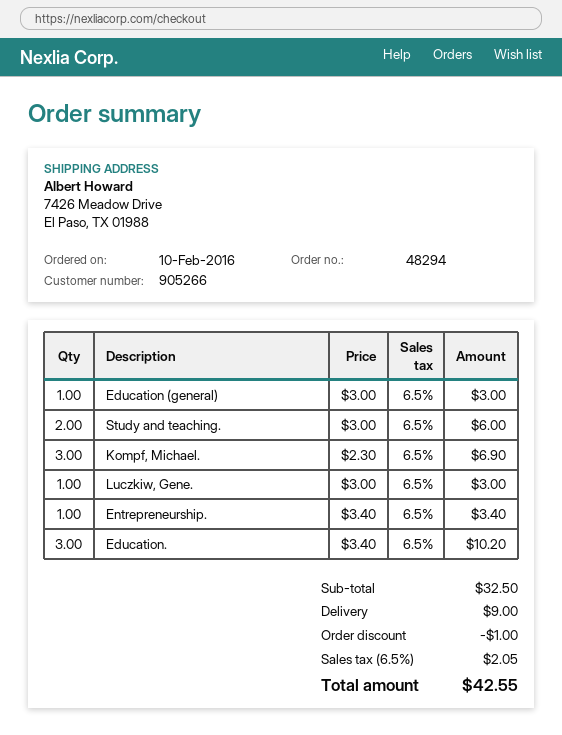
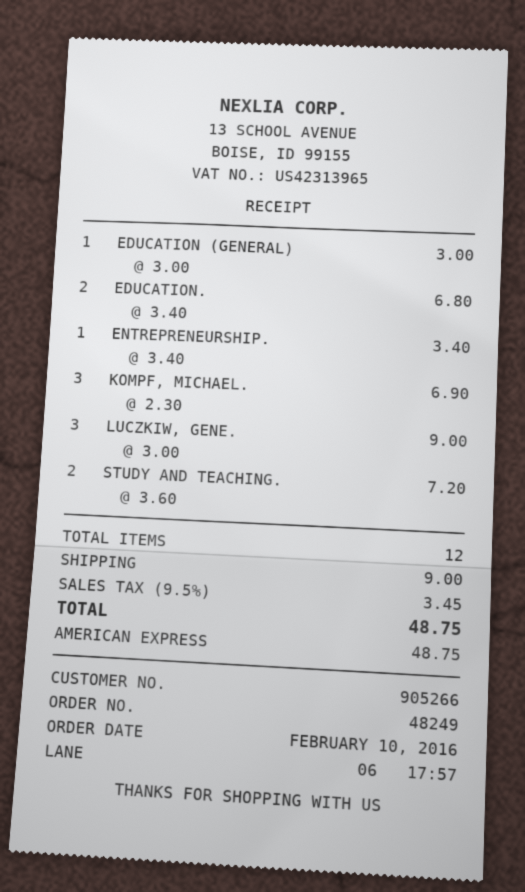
order number: 48294 -> 48249
Study and teaching.: 2 x 3.00 = 6.00 -> 2 x 3.60 = 7.20
Luczkiw, Gene.: 1 x 3.00 = 3.00 -> 3 x 3.00 = 9.00
Education.: 3 x 3.40 = 10.20 -> 2 x 3.40 = 6.80
discount: 1.00 -> none
tax: 6.5% = 2.05 -> 9.5% = 3.45
total: 42.55 -> 48.75

